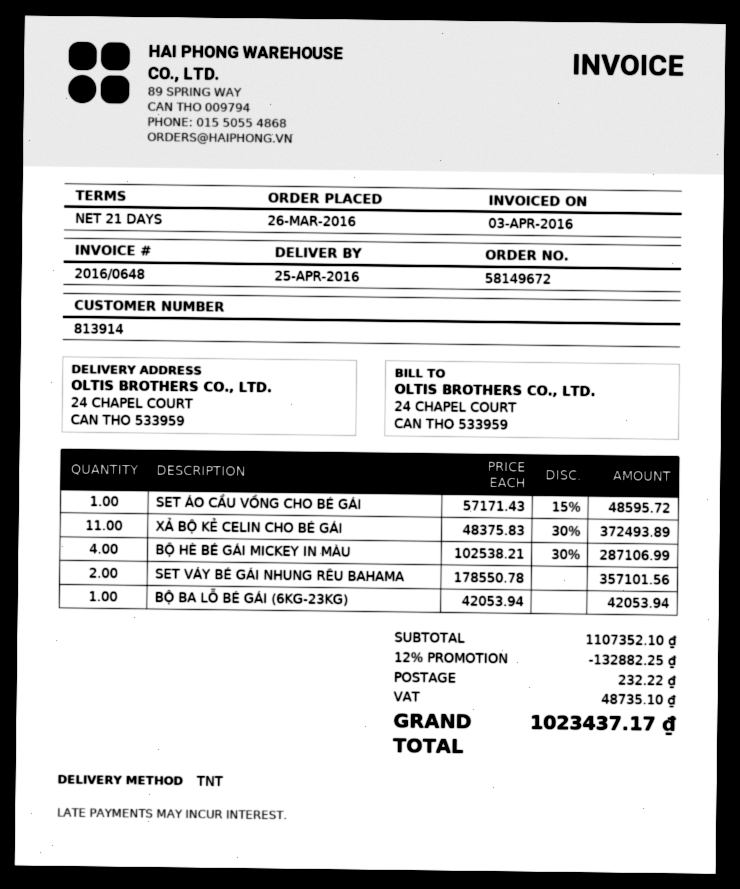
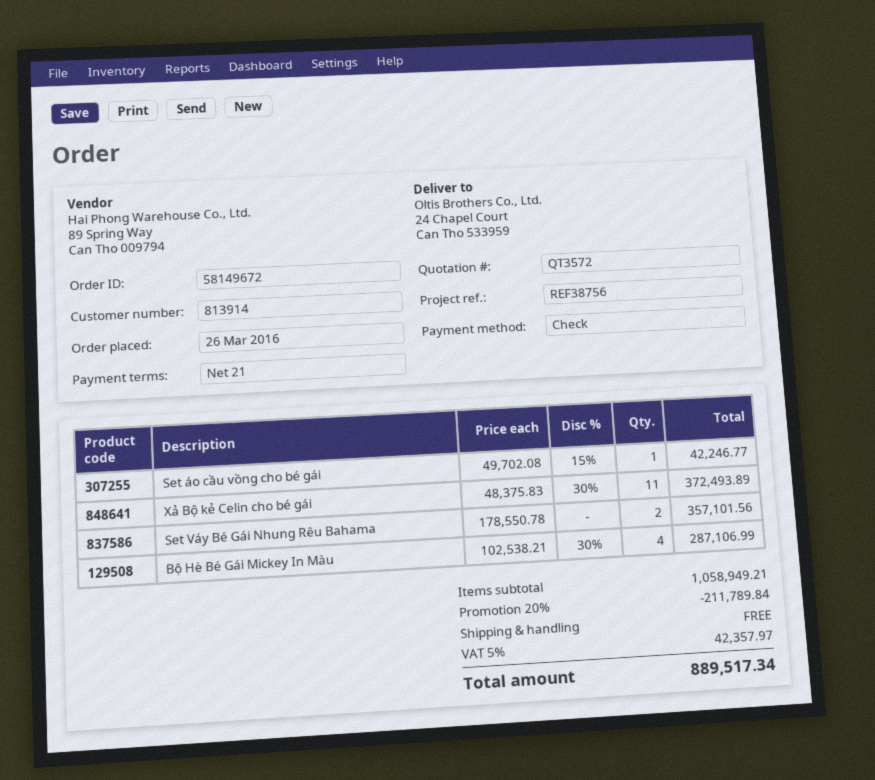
SET ÁO CẦU VỒNG CHO BÉ GÁI: 1 x 57171.43 - 15% = 48595.72 -> 1 x 49702.08 - 15% = 42246.77
BỘ BA LỖ BÉ GÁI (6KG-23KG): 1 x 42053.94 = 42053.94 -> none
subtotal: 1107352.10 -> 1058949.21
discount: 12% = 132882.25 -> 20% = 211789.84
shipping: 232.22 -> 0.00
tax: 48735.10 -> 42357.97
total: 1023437.17 -> 889517.34

